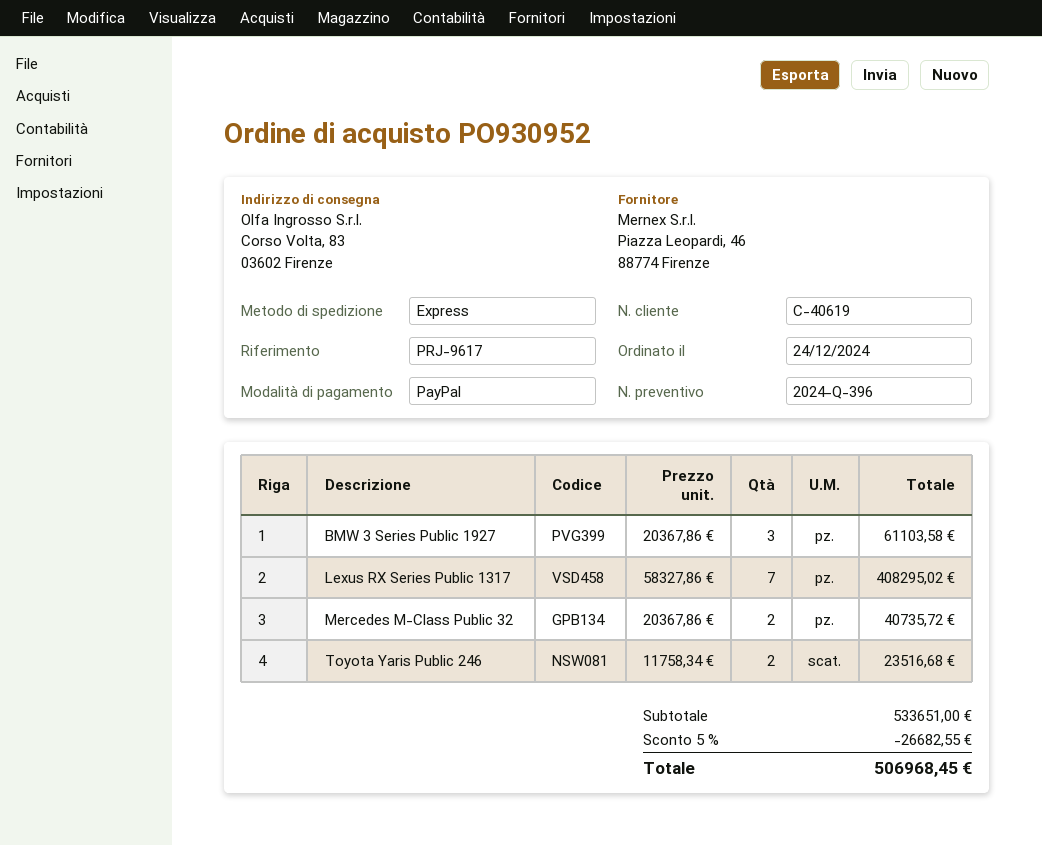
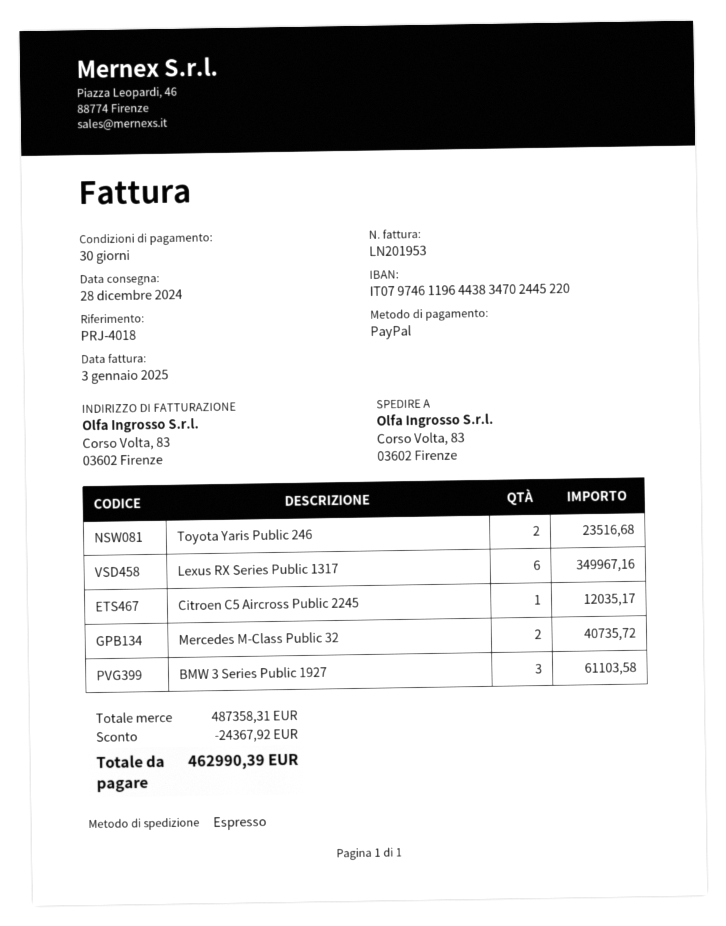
reference: PRJ-9617 -> PRJ-4018
Lexus RX Series Public 1317: 7 for 408295.02 -> 6 for 349967.16
Citroen C5 Aircross Public 2245: none -> 1 for 12035.17
subtotal: 533651.00 -> 487358.31
discount: 26682.55 -> 24367.92
total: 506968.45 -> 462990.39

